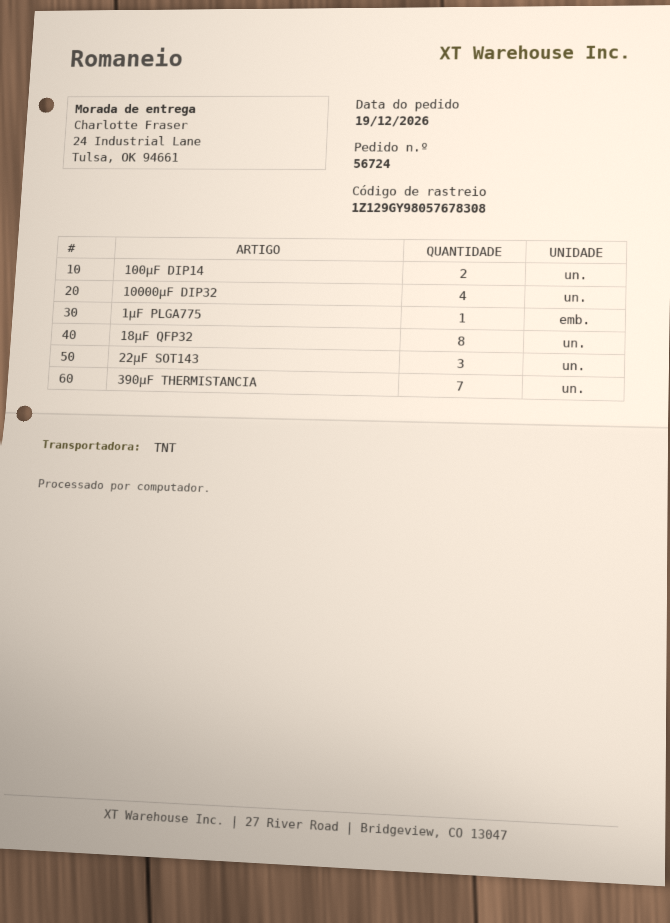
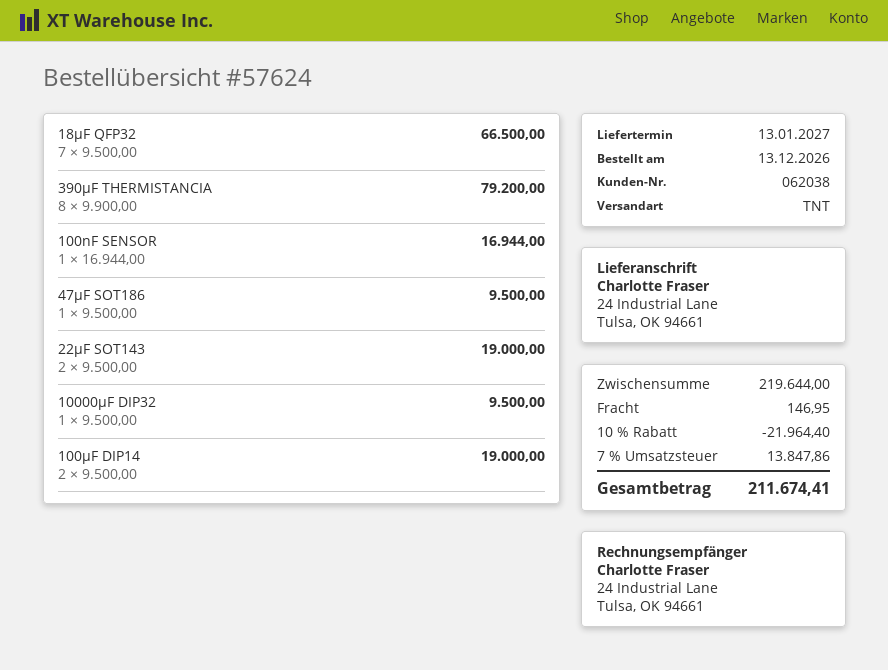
order number: 56724 -> 57624
order date: 2026-12-19 -> 2026-12-13
10000µF DIP32: 4 -> 1
1µF PLGA775: 1 -> none
18µF QFP32: 8 -> 7
22µF SOT143: 3 -> 2
390µF THERMISTANCIA: 7 -> 8
100nF SENSOR: none -> 1
47µF SOT186: none -> 1

